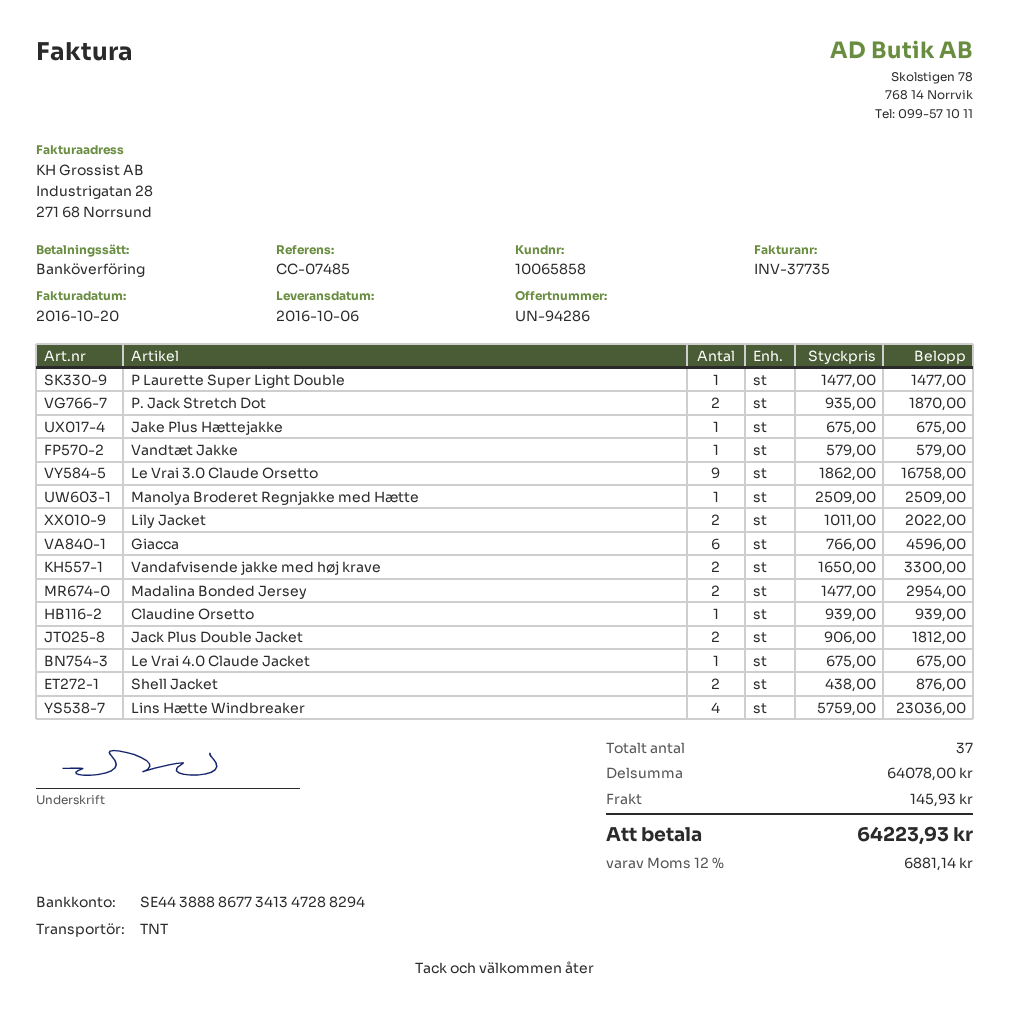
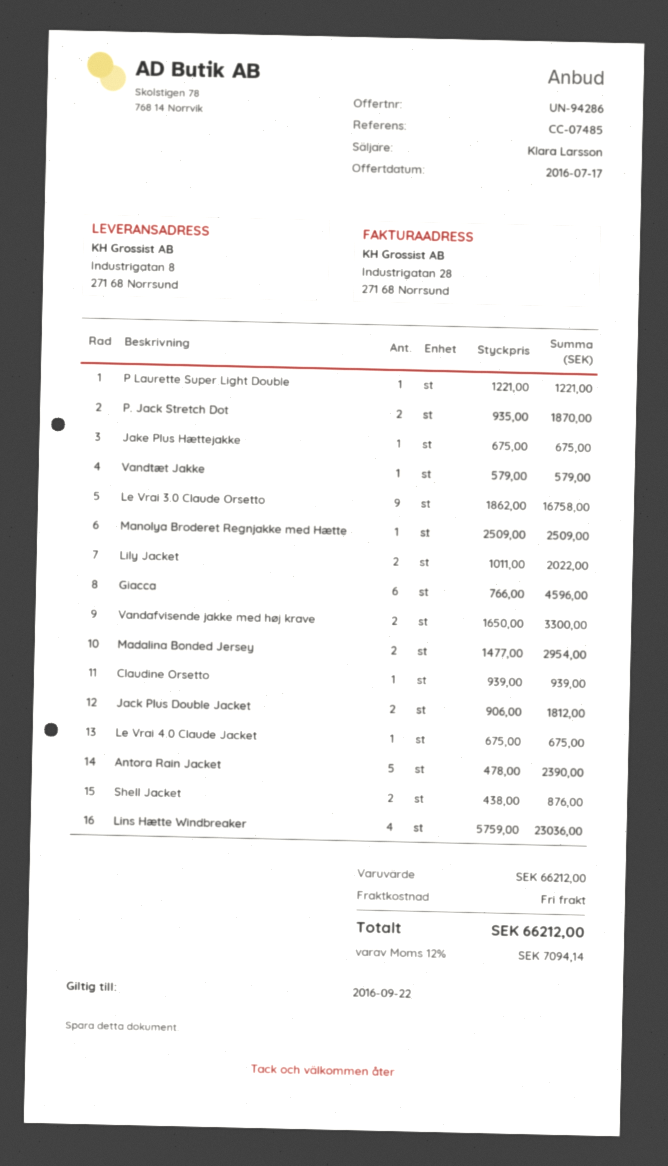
P Laurette Super Light Double: 1 x 1477.00 = 1477.00 -> 1 x 1221.00 = 1221.00
Antora Rain Jacket: none -> 5 x 478.00 = 2390.00
subtotal: 64078.00 -> 66212.00
shipping: 145.93 -> 0.00
tax: 12% = 6881.14 -> 12% = 7094.14
total: 64223.93 -> 66212.00

